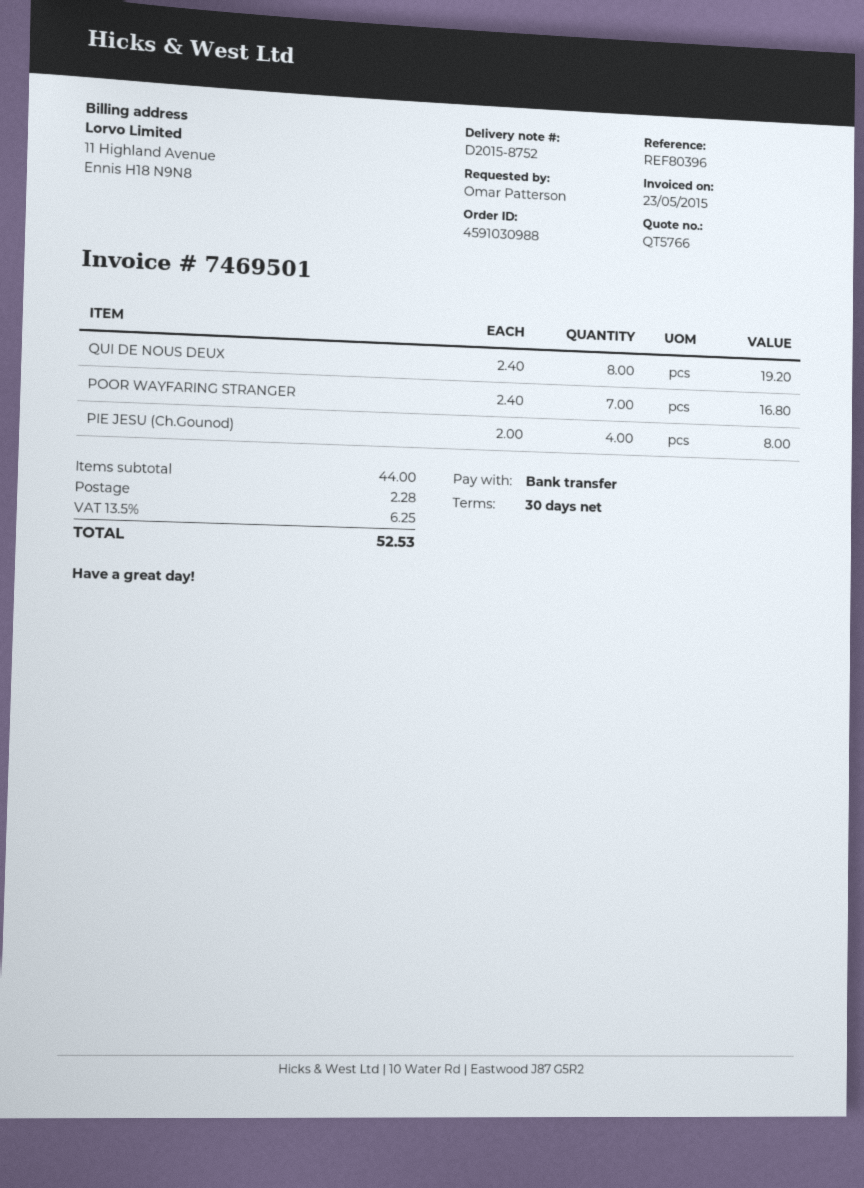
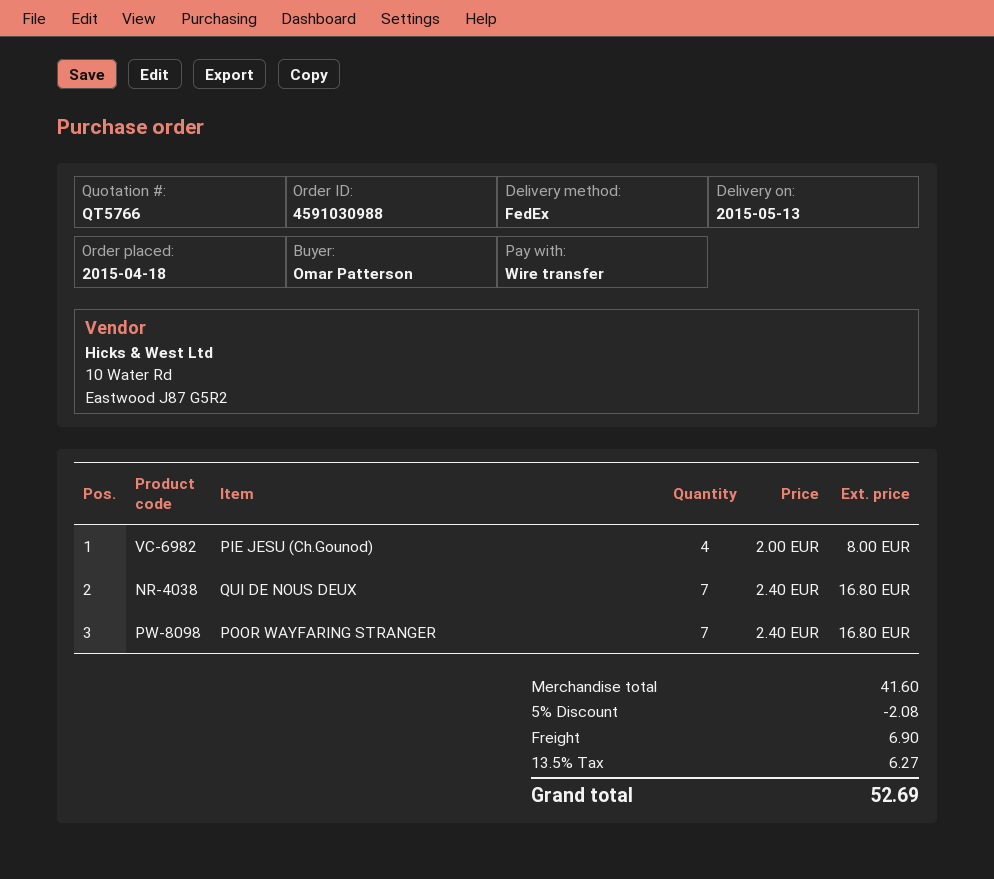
QUI DE NOUS DEUX: 8 x 2.40 = 19.20 -> 7 x 2.40 = 16.80
subtotal: 44.00 -> 41.60
discount: none -> 5% = 2.08
shipping: 2.28 -> 6.90
tax: 13.5% = 6.25 -> 13.5% = 6.27
total: 52.53 -> 52.69

